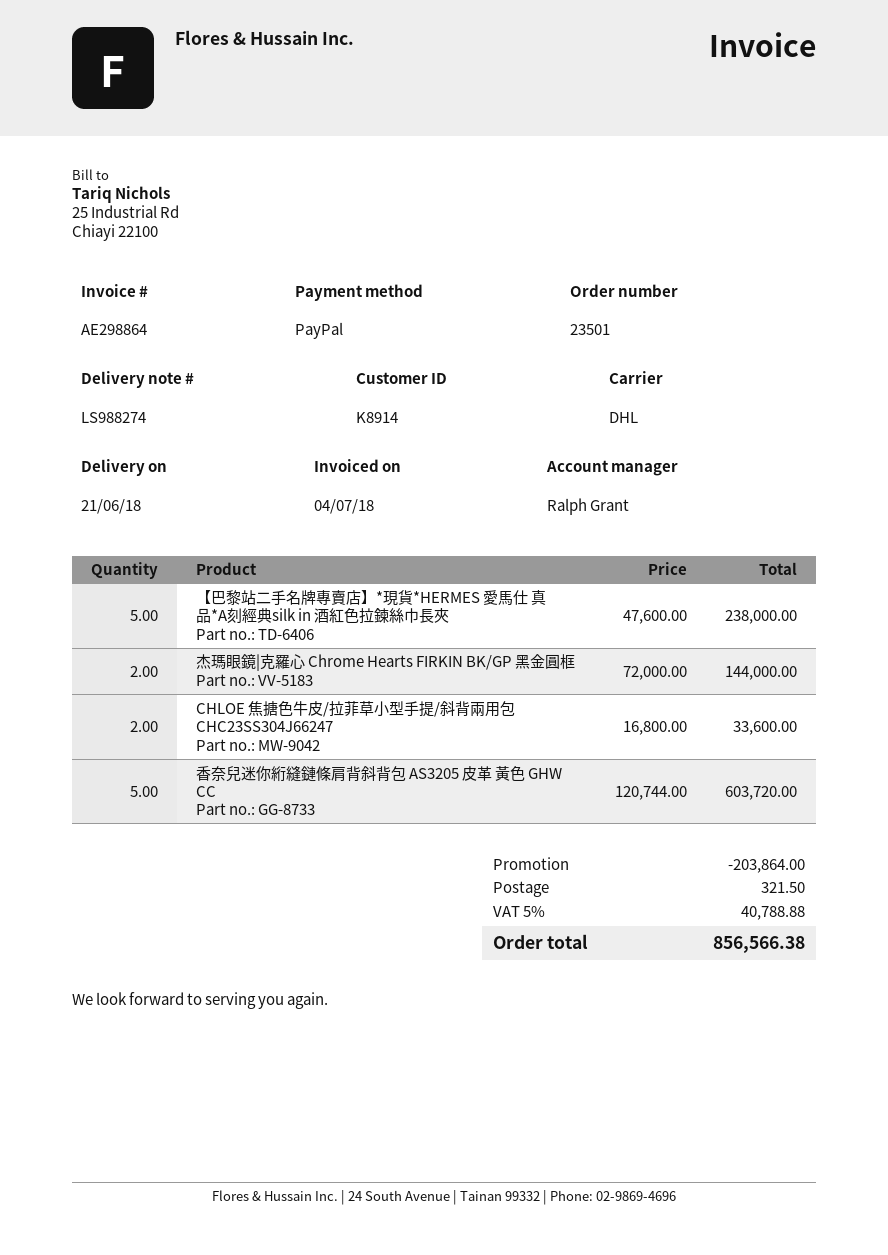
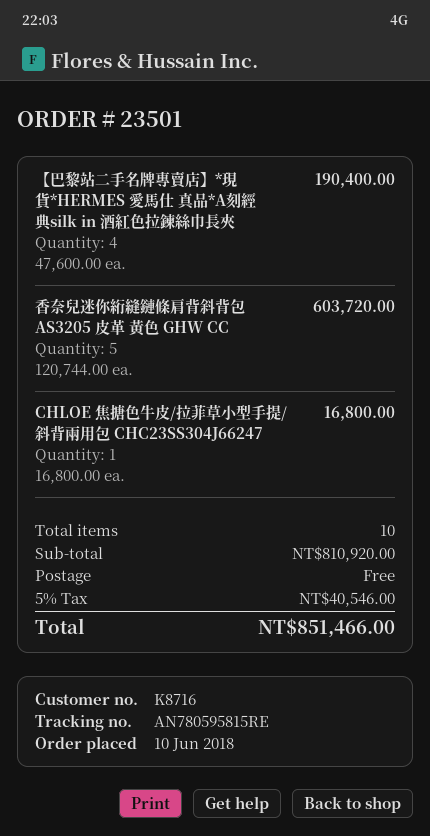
customer number: K8914 -> K8716
【巴黎站二手名牌專賣店】*現貨*HERMES 愛馬仕 真品*A刻經典silk in 酒紅色拉鍊絲巾長夾: 5 x 47600.00 = 238000.00 -> 4 x 47600.00 = 190400.00
杰瑪眼鏡|克羅心 Chrome Hearts FIRKIN BK/GP 黑金圓框: 2 x 72000.00 = 144000.00 -> none
CHLOE 焦搪色牛皮/拉菲草小型手提/斜背兩用包 CHC23SS304J66247: 2 x 16800.00 = 33600.00 -> 1 x 16800.00 = 16800.00
discount: 203864.00 -> none
shipping: 321.50 -> 0.00
tax: 5% = 40788.88 -> 5% = 40546.00
total: 856566.38 -> 851466.00

